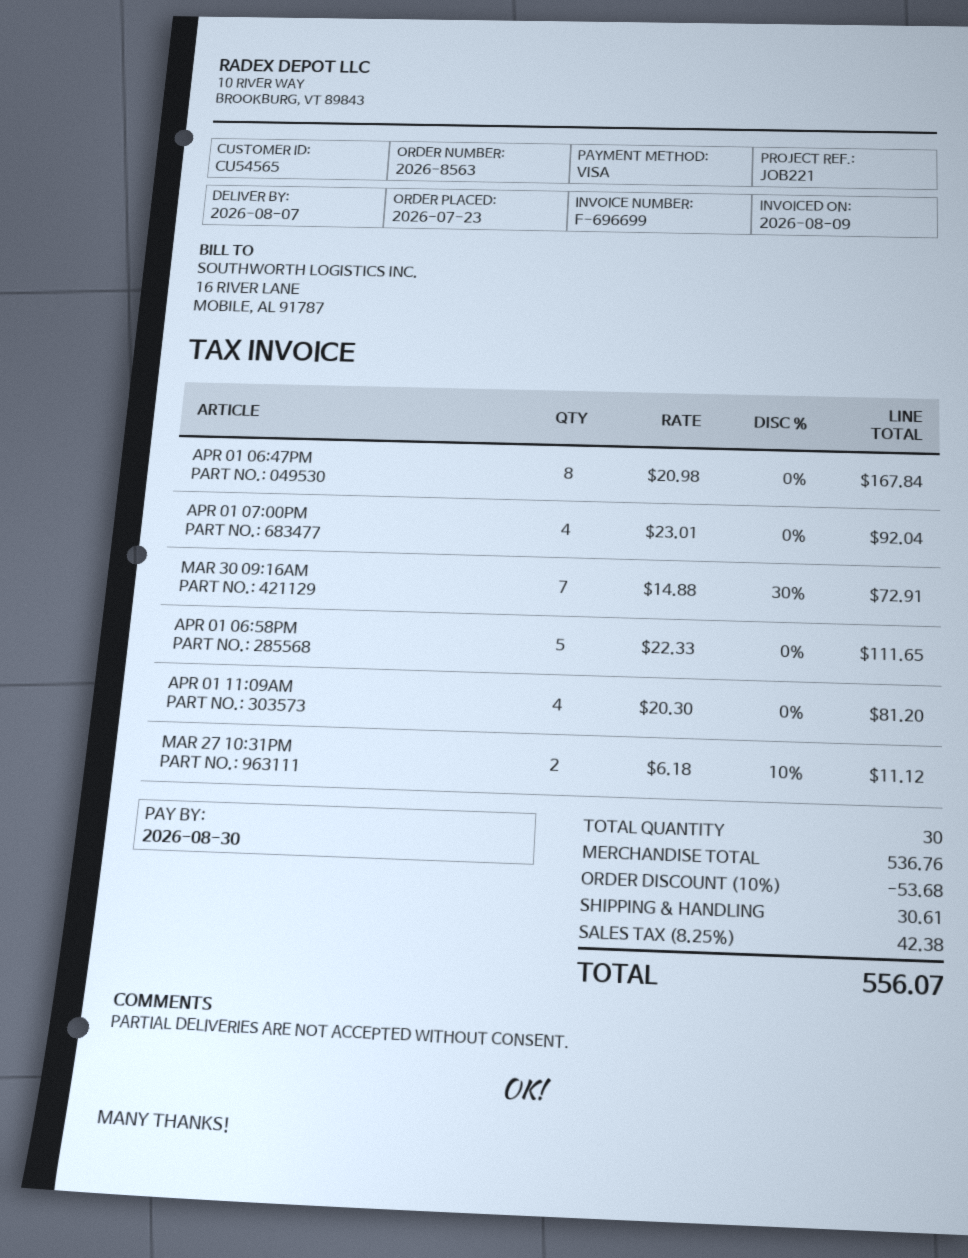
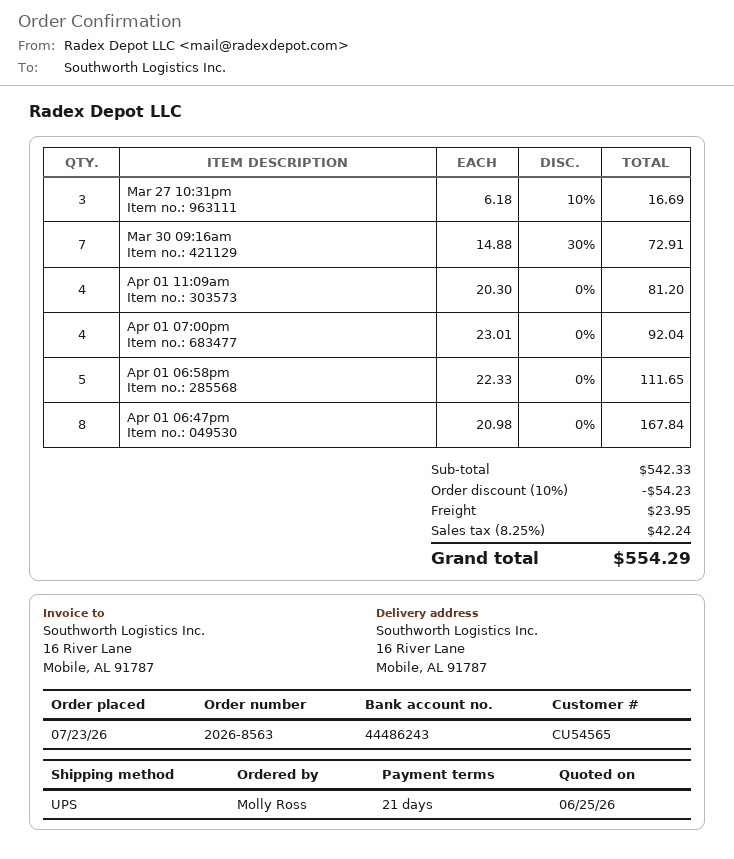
MAR 27 10:31PM: 2 x 6.18 - 10% = 11.12 -> 3 x 6.18 - 10% = 16.69
subtotal: 536.76 -> 542.33
discount: 10% = 53.68 -> 10% = 54.23
shipping: 30.61 -> 23.95
tax: 8.25% = 42.38 -> 8.25% = 42.24
total: 556.07 -> 554.29

